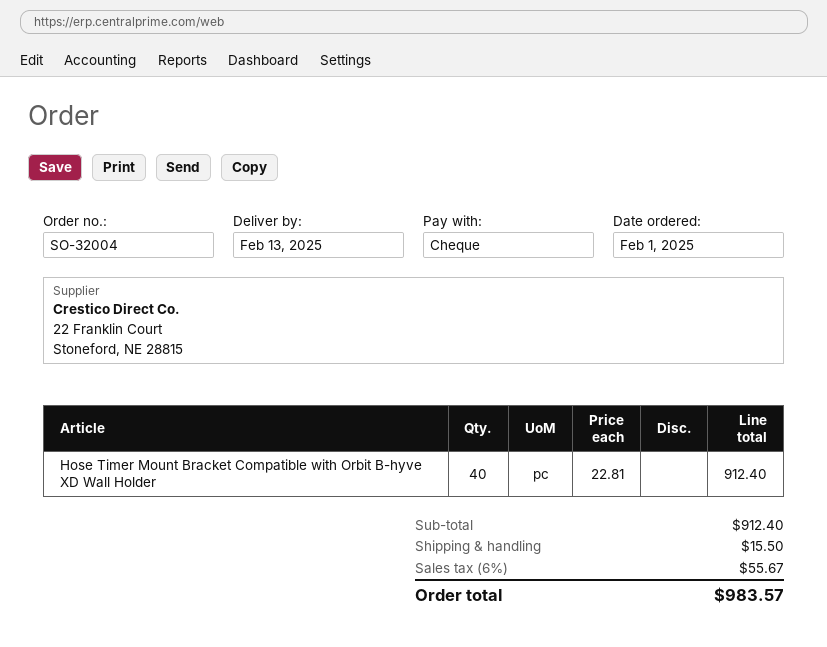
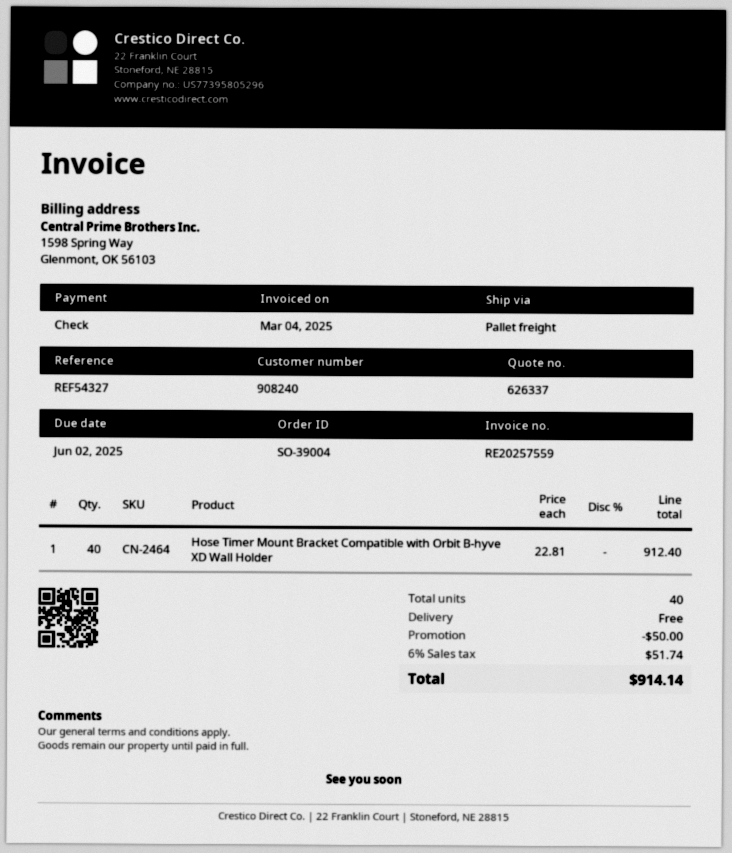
order number: SO-32004 -> SO-39004
discount: none -> 50.00
shipping: 15.50 -> 0.00
tax: 6% = 55.67 -> 6% = 51.74
total: 983.57 -> 914.14

